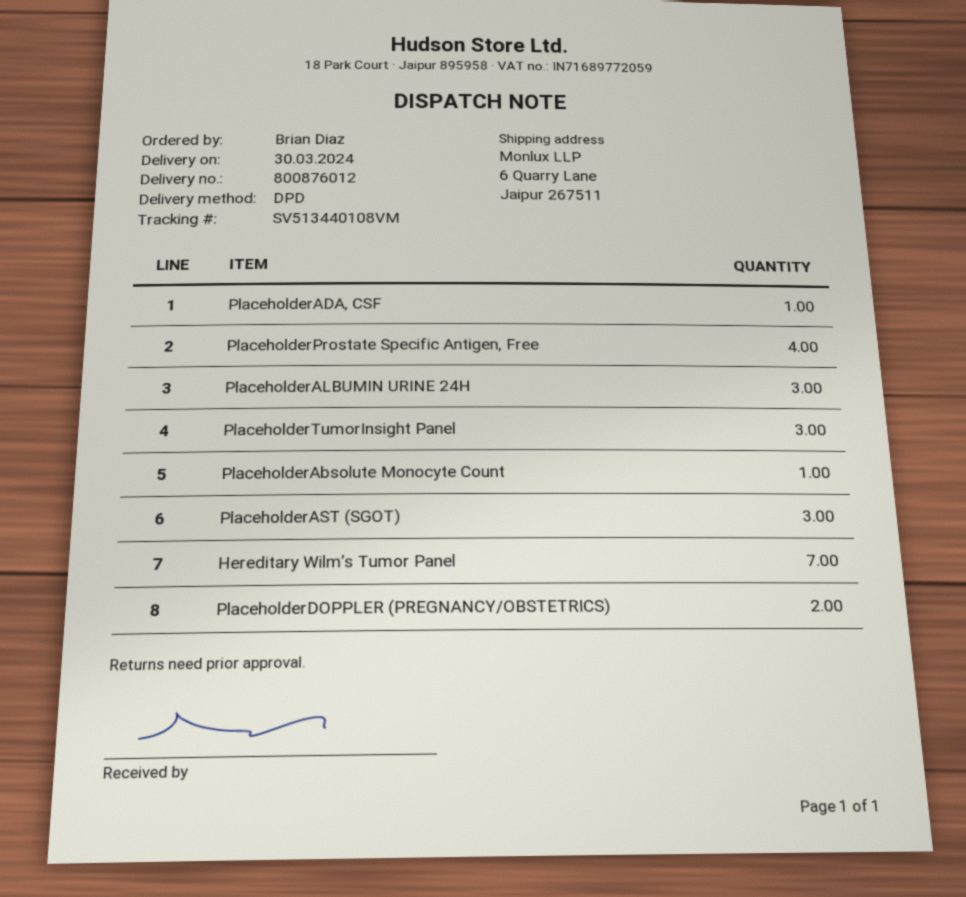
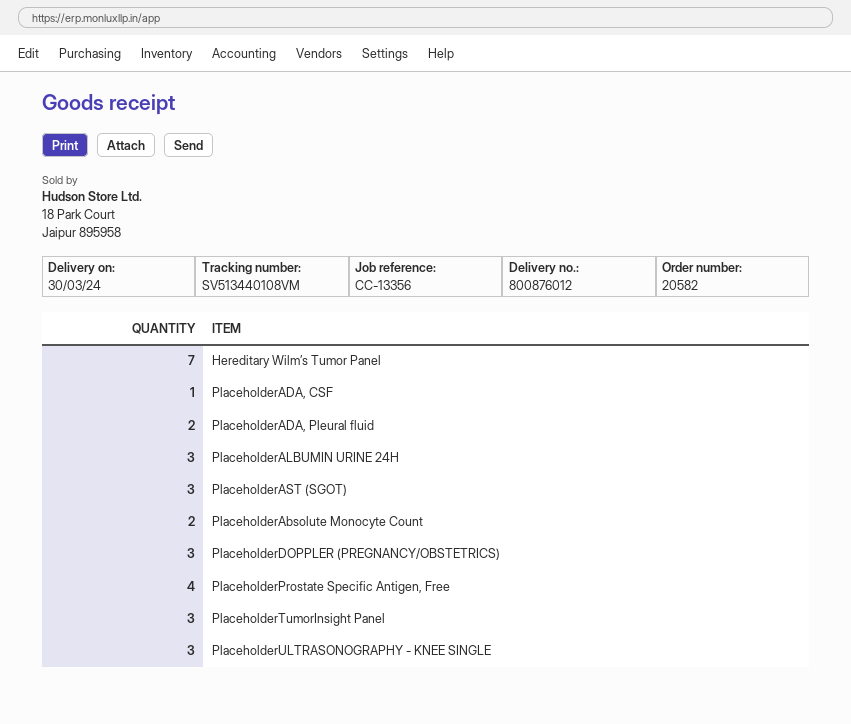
PlaceholderAbsolute Monocyte Count: 1 -> 2
PlaceholderDOPPLER (PREGNANCY/OBSTETRICS): 2 -> 3
PlaceholderADA, Pleural fluid: none -> 2
PlaceholderULTRASONOGRAPHY - KNEE SINGLE: none -> 3

